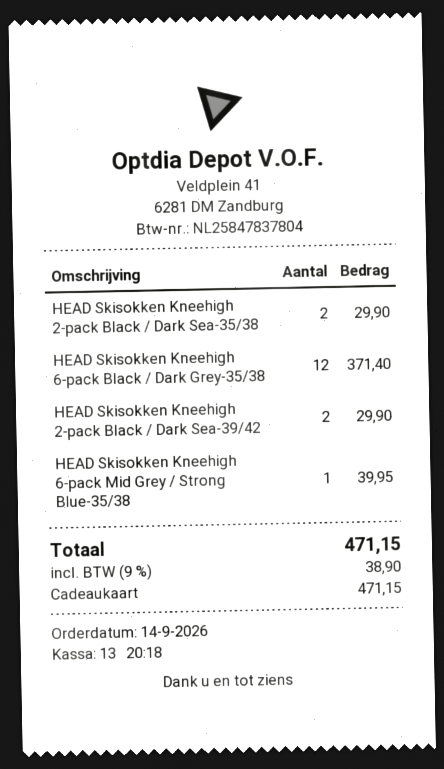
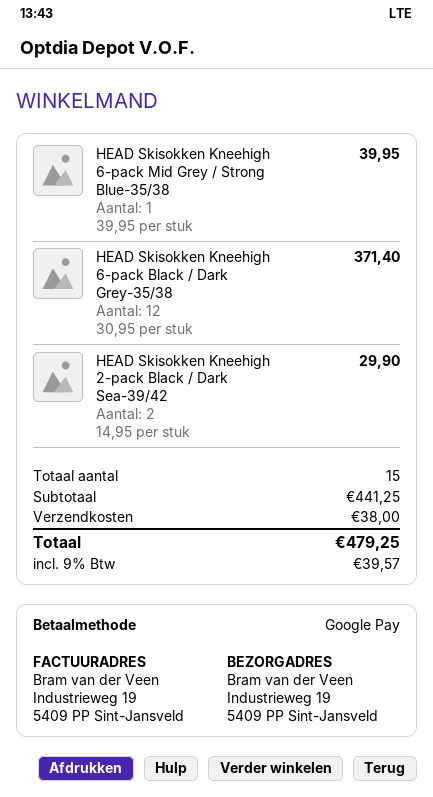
payment method: gift card -> Google Pay
HEAD Skisokken Kneehigh 2-pack Black / Dark Sea-35/38: 2 for 29.90 -> none
shipping: none -> 38.00
tax: 9% = 38.90 -> 9% = 39.57
total: 471.15 -> 479.25

